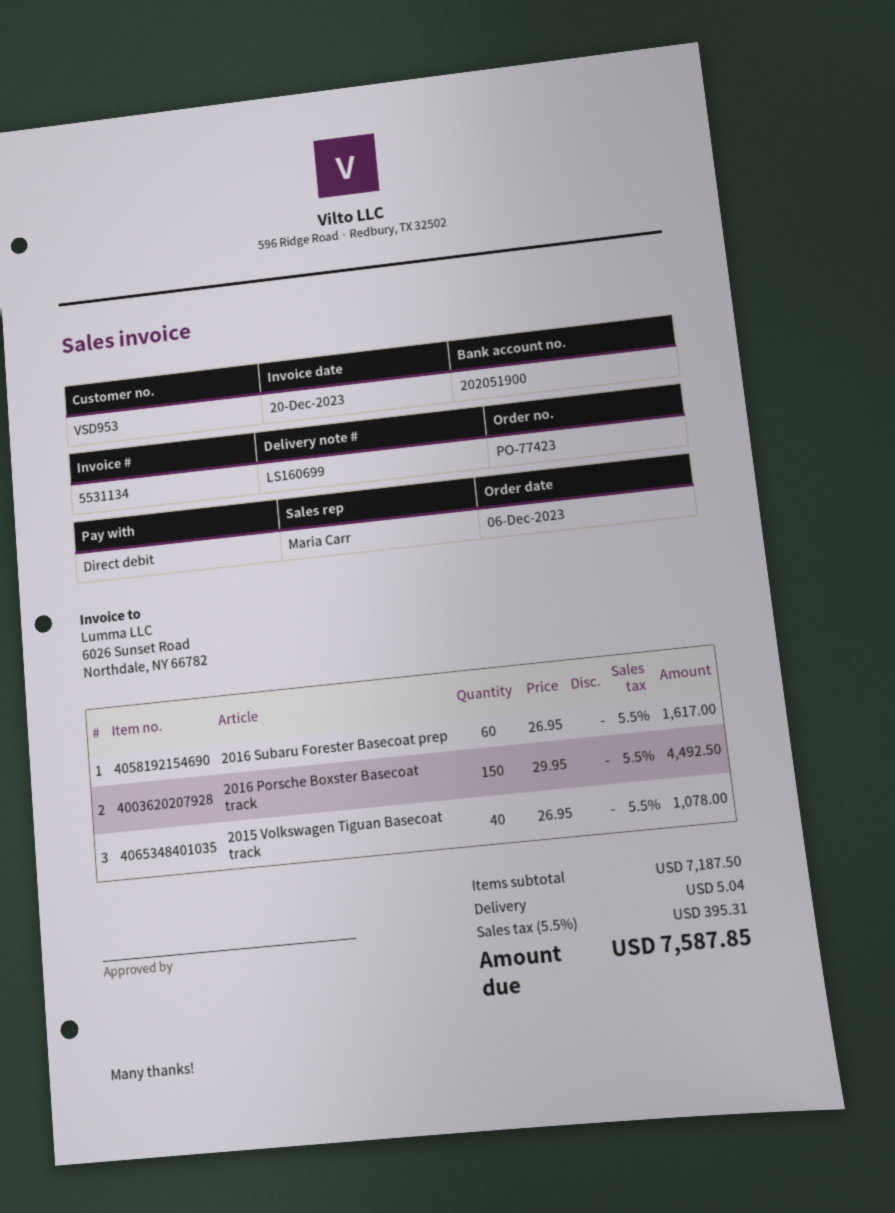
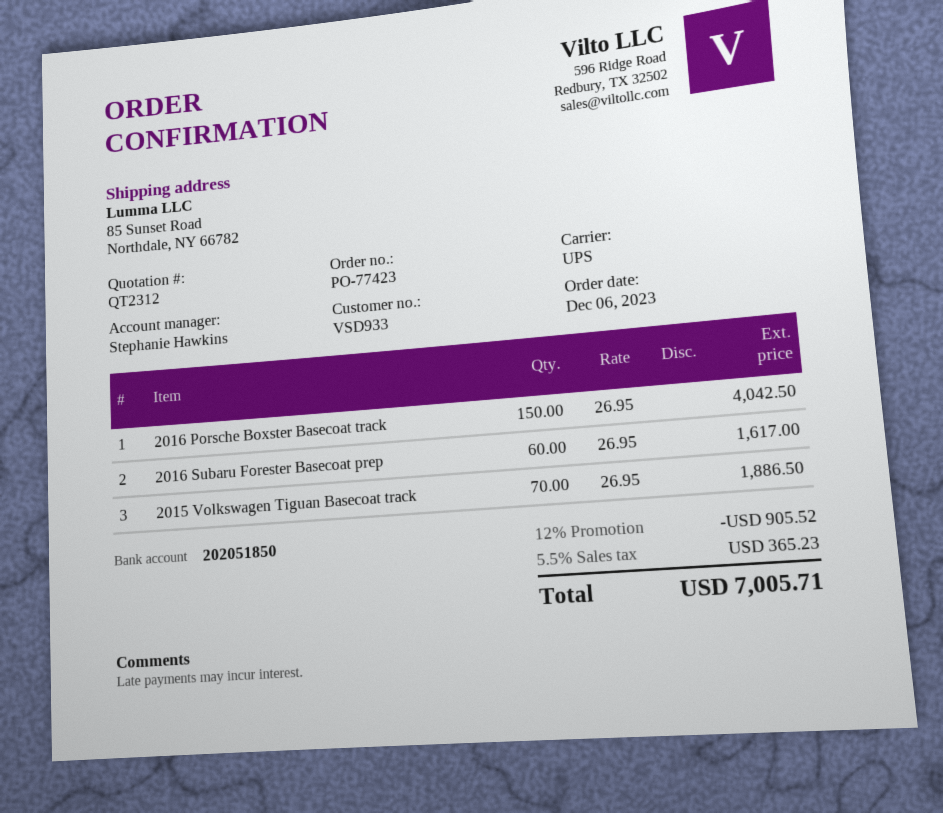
customer number: VSD953 -> VSD933
sales rep: Maria Carr -> Stephanie Hawkins
bank account: 202051900 -> 202051850
2016 Porsche Boxster Basecoat track: 150 x 29.95 = 4492.50 -> 150 x 26.95 = 4042.50
2015 Volkswagen Tiguan Basecoat track: 40 x 26.95 = 1078.00 -> 70 x 26.95 = 1886.50
discount: none -> 12% = 905.52
shipping: 5.04 -> none
tax: 5.5% = 395.31 -> 5.5% = 365.23
total: 7587.85 -> 7005.71

